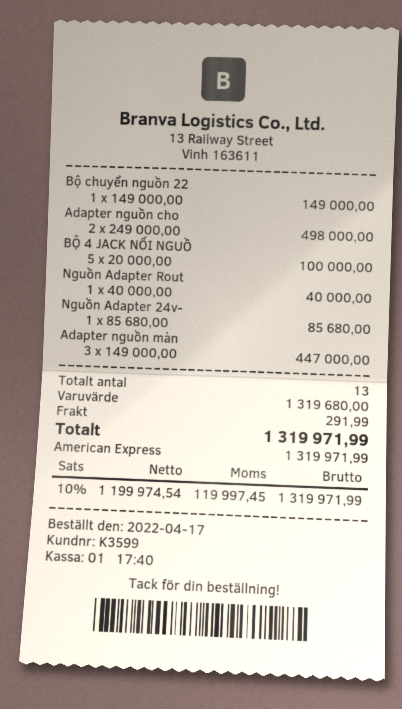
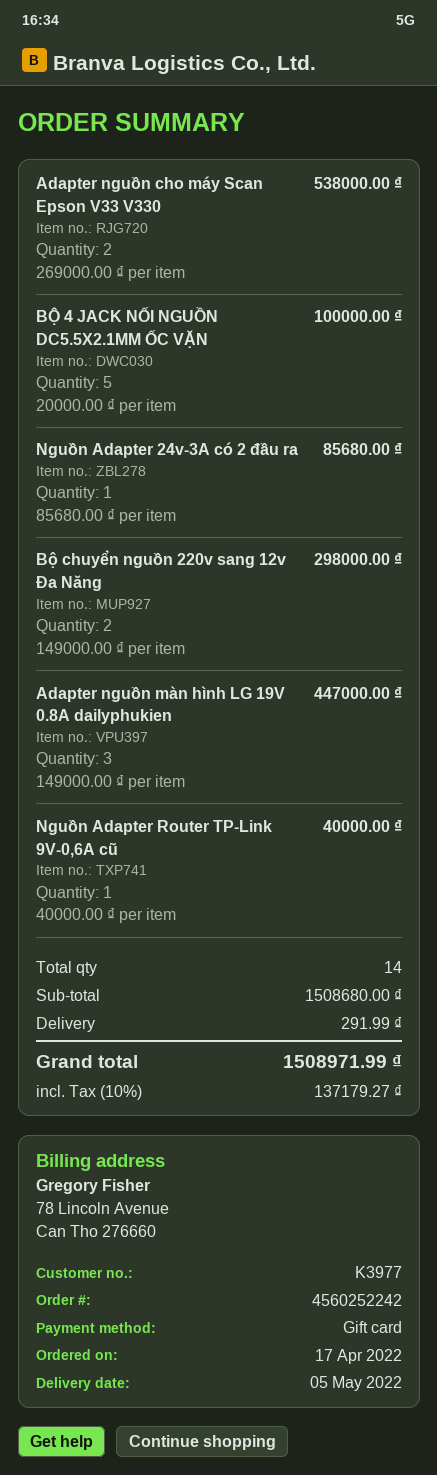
customer number: K3599 -> K3977
payment method: American Express -> gift card
Bộ chuyển nguồn 22: 1 x 149000.00 = 149000.00 -> 2 x 149000.00 = 298000.00
Adapter nguồn cho: 2 x 249000.00 = 498000.00 -> 2 x 269000.00 = 538000.00
total quantity: 13 -> 14
subtotal: 1319680.00 -> 1508680.00
tax: 10% = 119997.45 -> 10% = 137179.27
total: 1319971.99 -> 1508971.99

